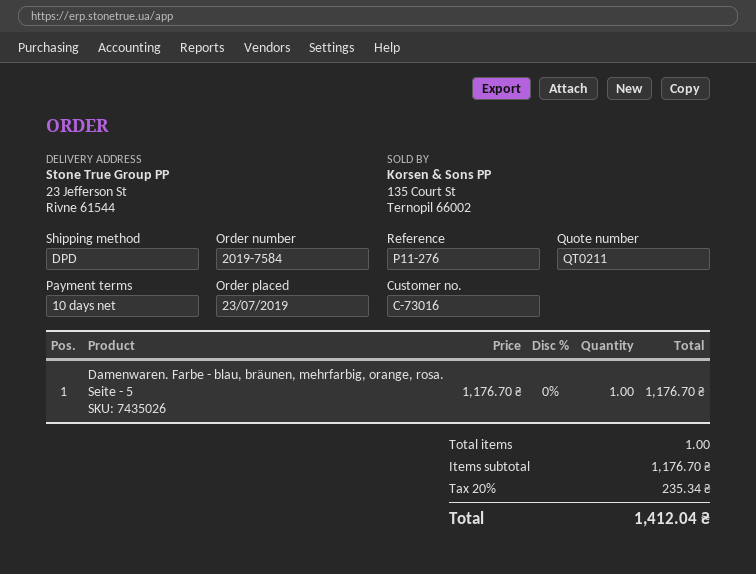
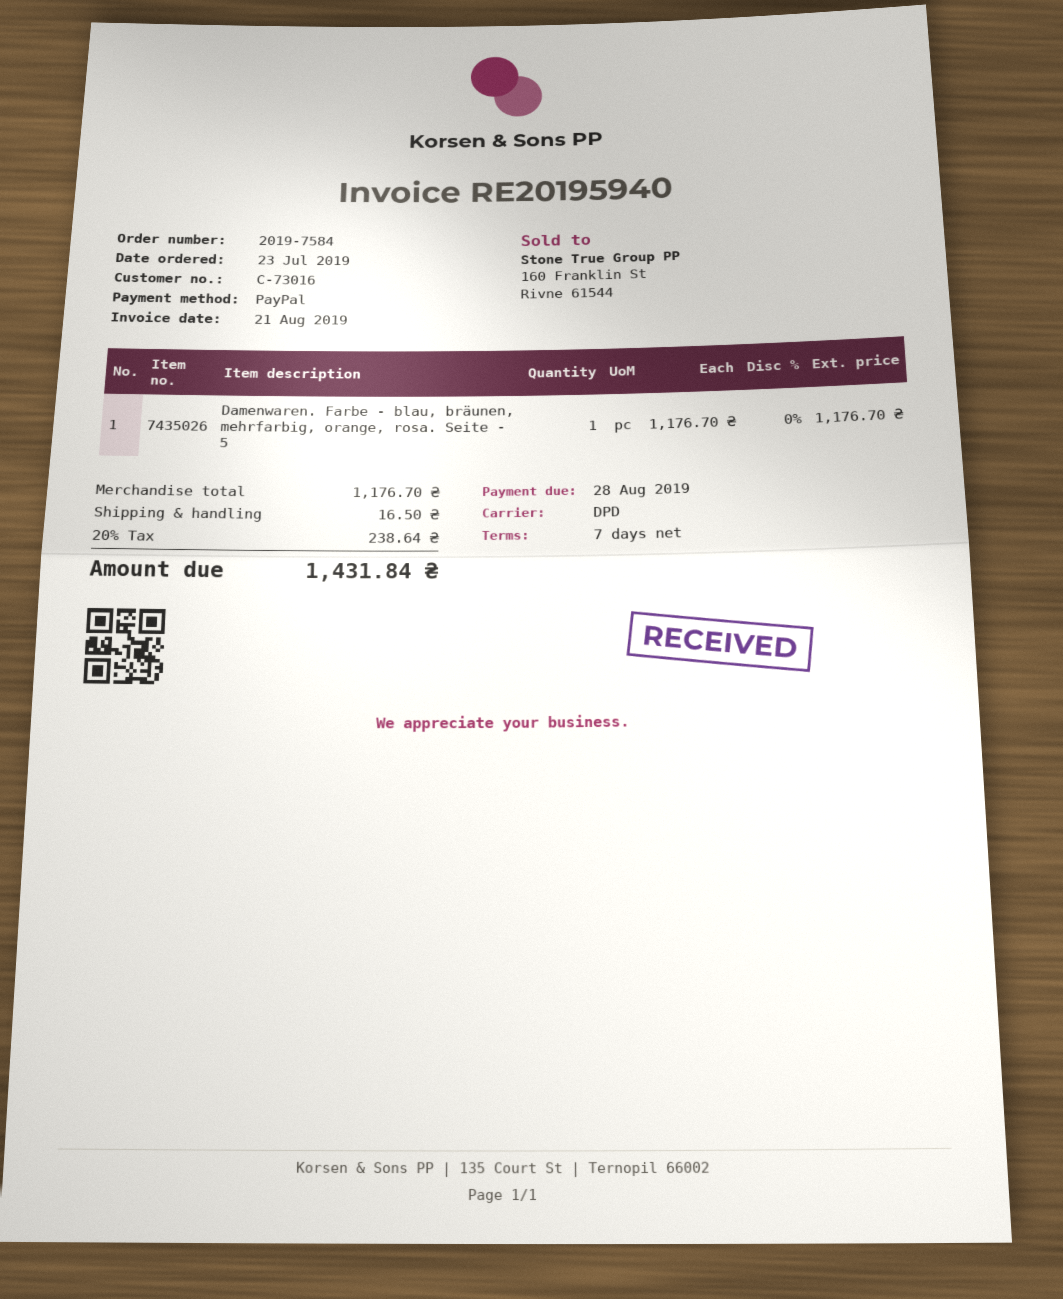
payment terms: 10 days -> 7 days
shipping: none -> 16.50
tax: 20% = 235.34 -> 20% = 238.64
total: 1412.04 -> 1431.84

